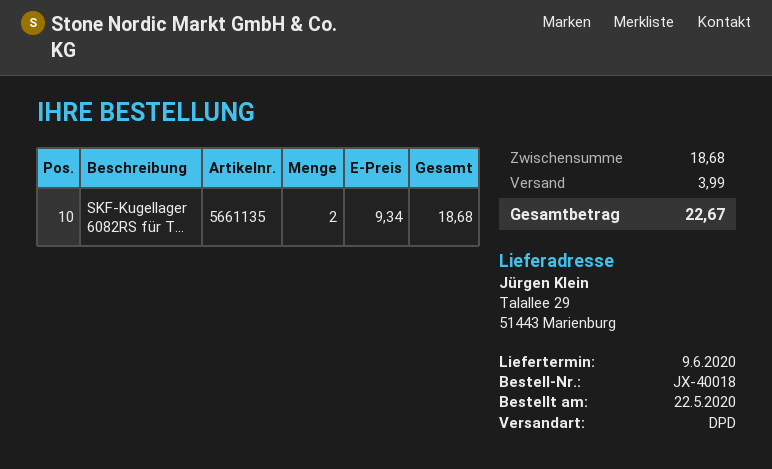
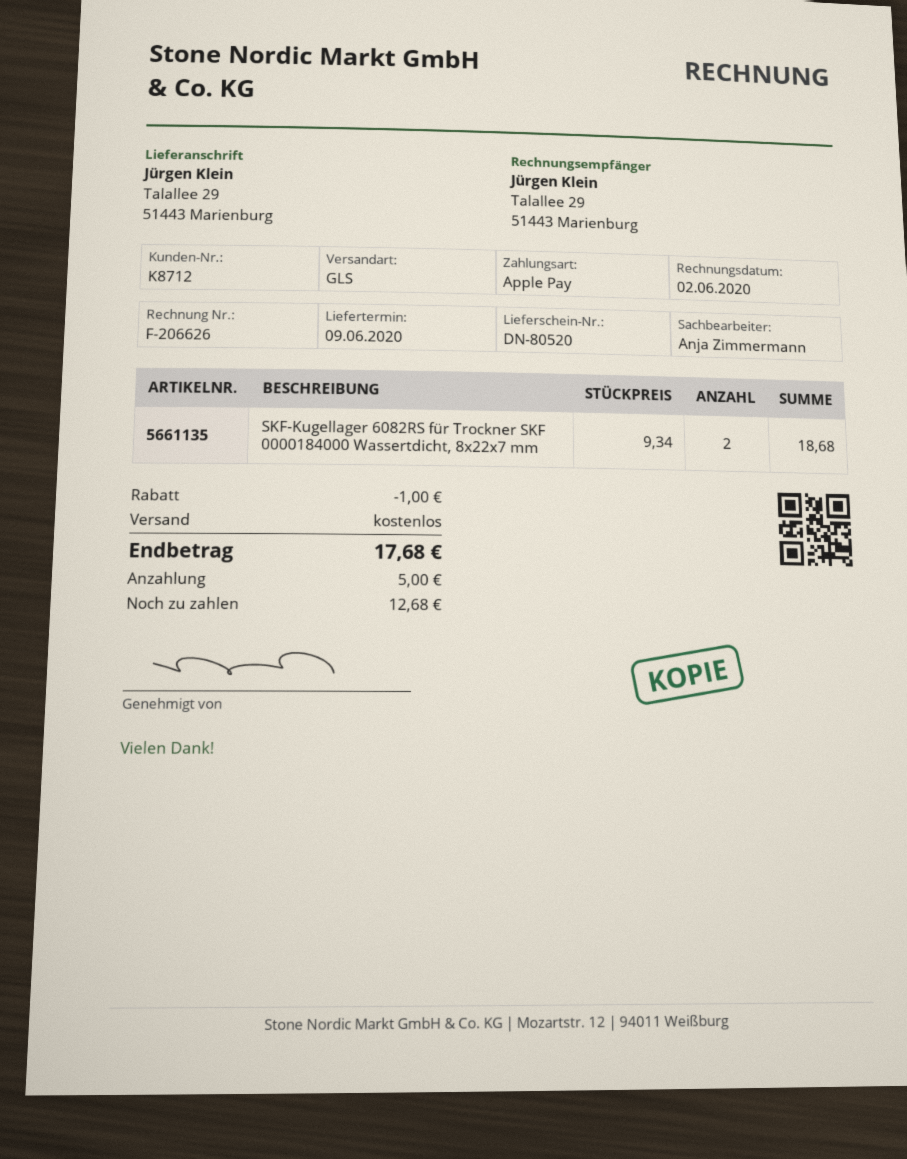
shipping method: DPD -> GLS
discount: none -> 1.00
shipping: 3.99 -> 0.00
total: 22.67 -> 17.68

